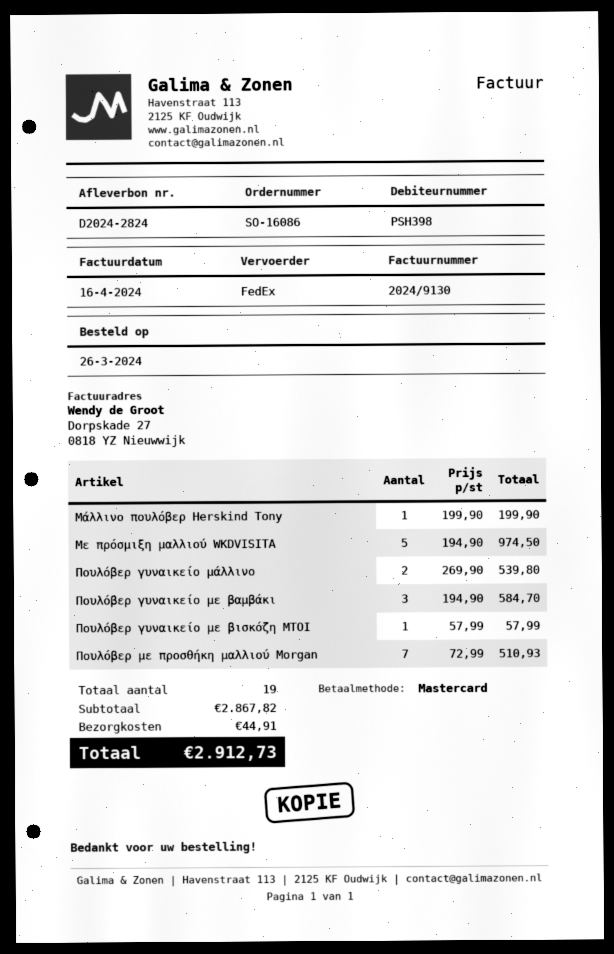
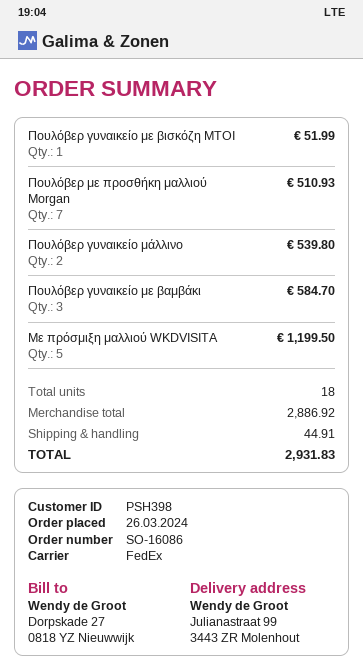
Μάλλινο πουλόβερ Herskind Tony: 1 for 199.90 -> none
Με πρόσμιξη μαλλιού WKDVISITA: 5 for 974.50 -> 5 for 1199.50
Πουλόβερ γυναικείο με βισκόζη MTOI: 1 for 57.99 -> 1 for 51.99
total quantity: 19 -> 18
subtotal: 2867.82 -> 2886.92
total: 2912.73 -> 2931.83

